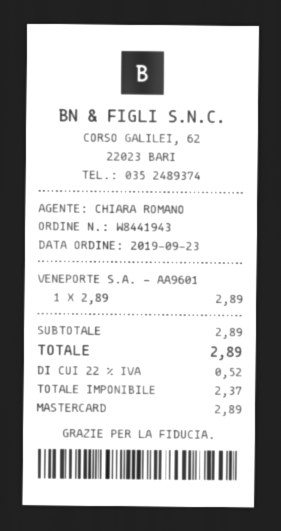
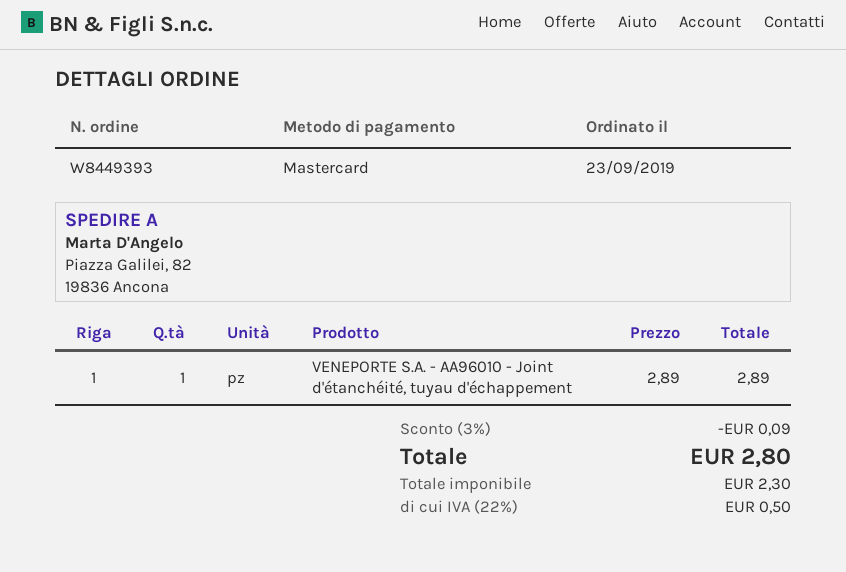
order number: W8441943 -> W8449393
discount: none -> 3% = 0.09
net: 2.37 -> 2.30
tax: 22% = 0.52 -> 22% = 0.50
total: 2.89 -> 2.80

